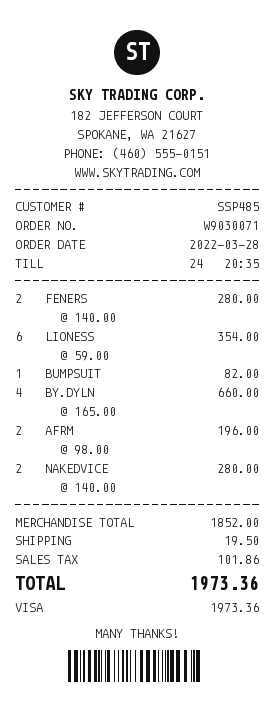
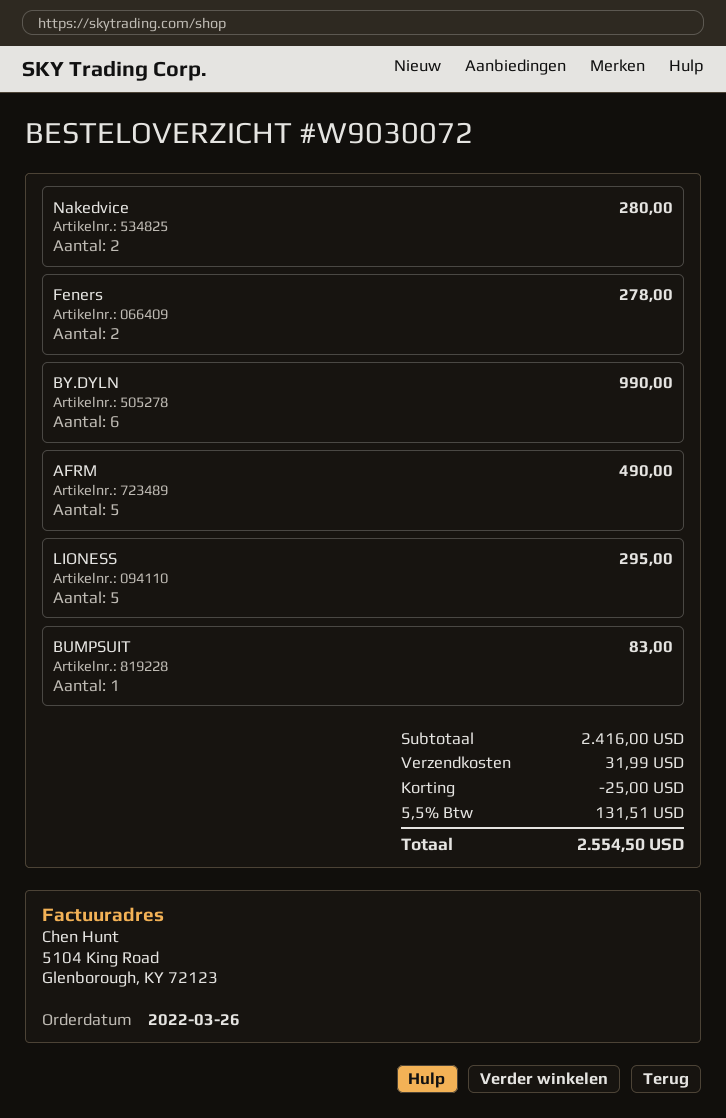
order number: W9030071 -> W9030072
order date: 2022-03-28 -> 2022-03-26
FENERS: 2 for 280.00 -> 2 for 278.00
LIONESS: 6 for 354.00 -> 5 for 295.00
BUMPSUIT: 1 for 82.00 -> 1 for 83.00
BY.DYLN: 4 for 660.00 -> 6 for 990.00
AFRM: 2 for 196.00 -> 5 for 490.00
subtotal: 1852.00 -> 2416.00
discount: none -> 25.00
shipping: 19.50 -> 31.99
tax: 101.86 -> 131.51
total: 1973.36 -> 2554.50

